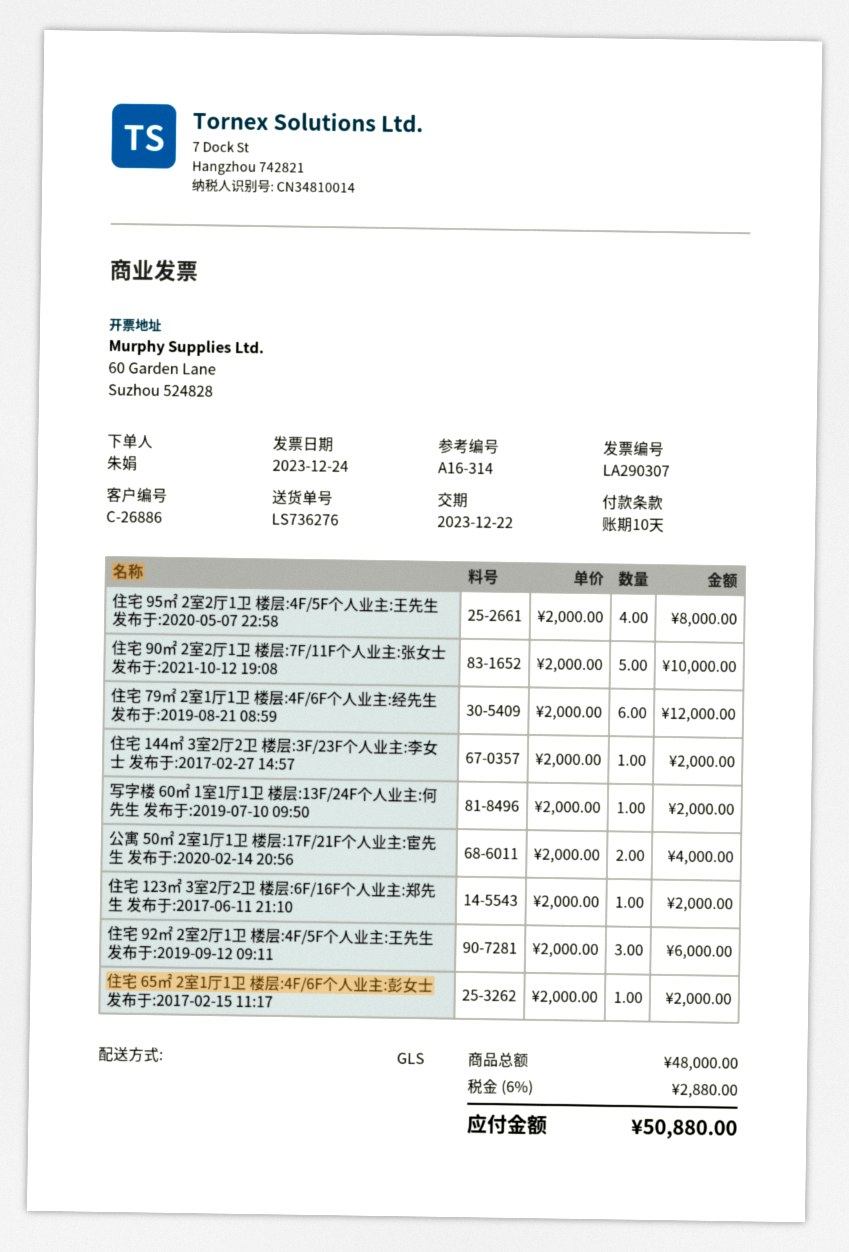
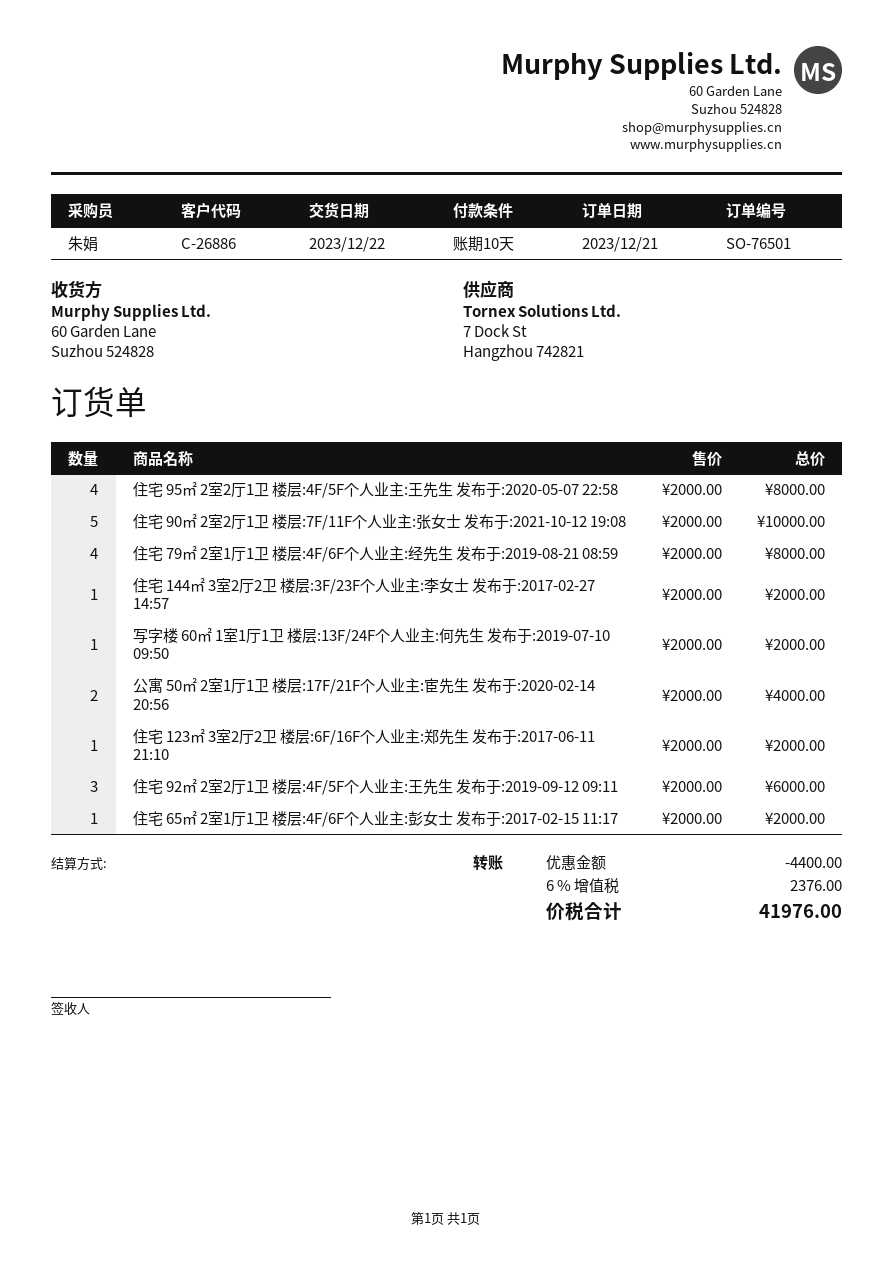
住宅 79㎡ 2室1厅1卫 楼层:4F/6F个人业主:经先生 发布于:2019-08-21 08:59: 6 x 2000.00 = 12000.00 -> 4 x 2000.00 = 8000.00
discount: none -> 4400.00
tax: 6% = 2880.00 -> 6% = 2376.00
total: 50880.00 -> 41976.00

